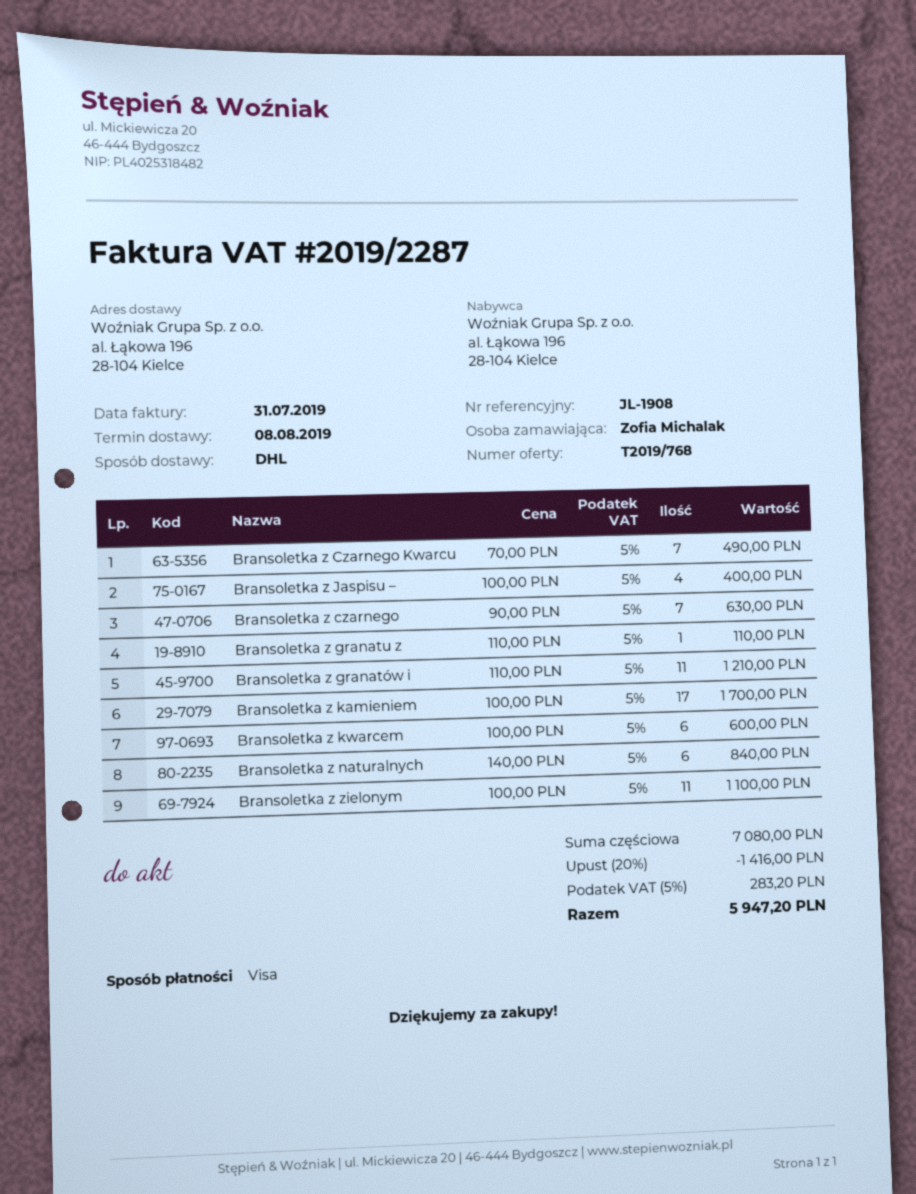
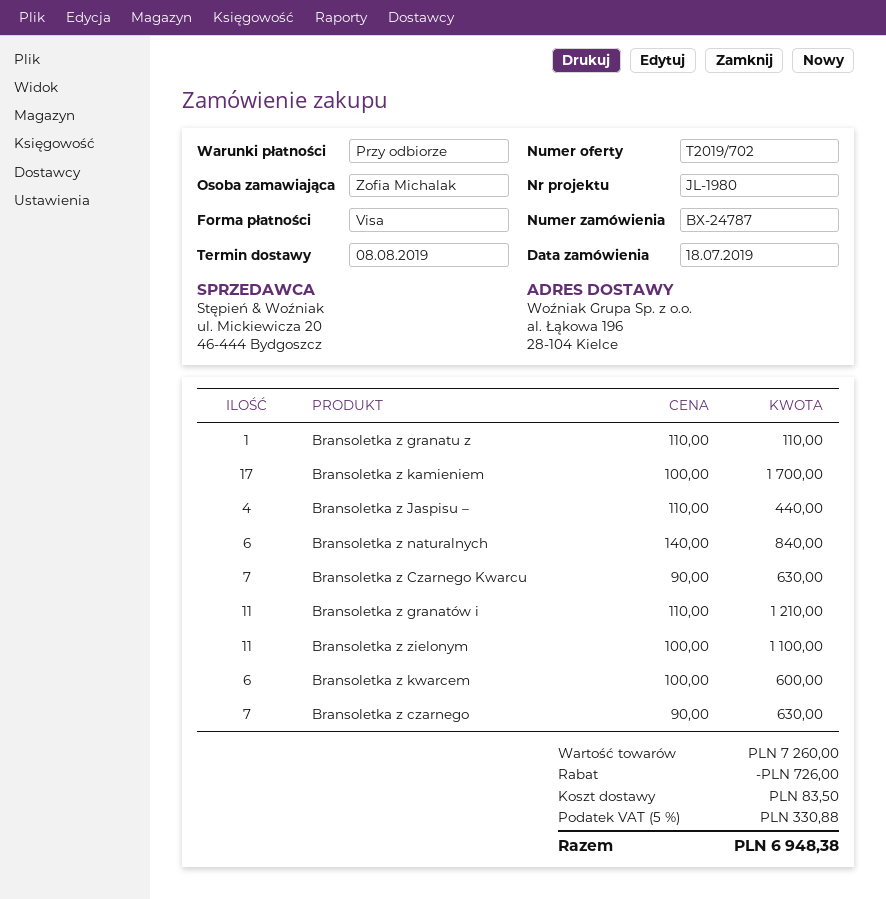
quote number: T2019/768 -> T2019/702
reference: JL-1908 -> JL-1980
Bransoletka z Czarnego Kwarcu: 7 x 70.00 = 490.00 -> 7 x 90.00 = 630.00
Bransoletka z Jaspisu –: 4 x 100.00 = 400.00 -> 4 x 110.00 = 440.00
subtotal: 7080.00 -> 7260.00
discount: 1416.00 -> 726.00
shipping: none -> 83.50
tax: 5% = 283.20 -> 5% = 330.88
total: 5947.20 -> 6948.38

